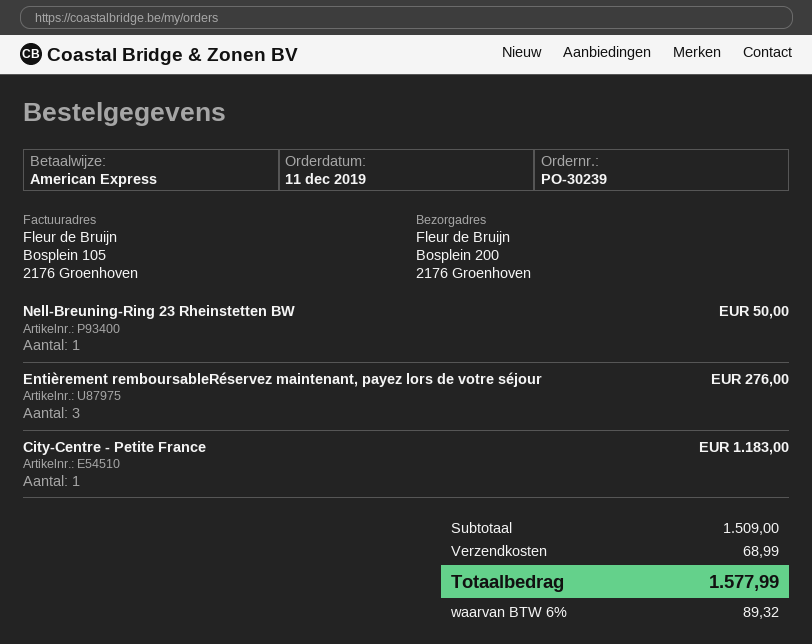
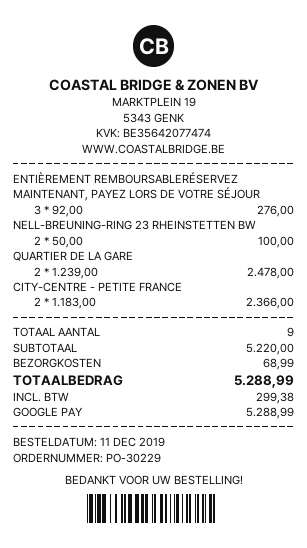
order number: PO-30239 -> PO-30229
payment method: American Express -> Google Pay
Nell-Breuning-Ring 23 Rheinstetten BW: 1 for 50.00 -> 2 for 100.00
City-Centre - Petite France: 1 for 1183.00 -> 2 for 2366.00
QUARTIER DE LA GARE: none -> 2 for 2478.00
subtotal: 1509.00 -> 5220.00
tax: 89.32 -> 299.38
total: 1577.99 -> 5288.99

